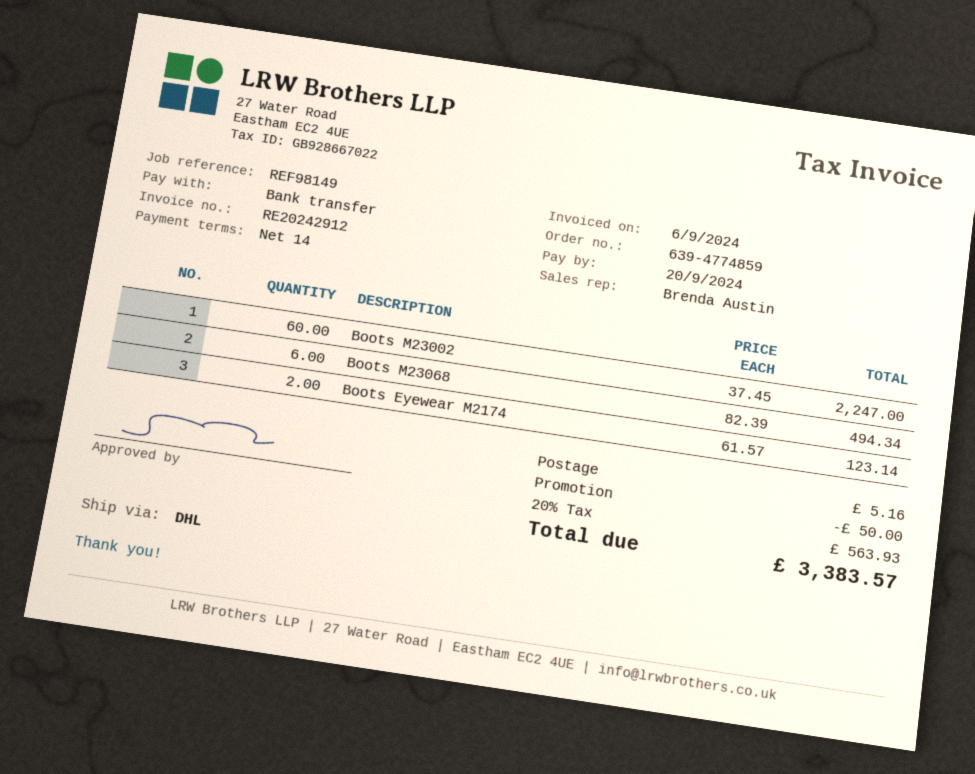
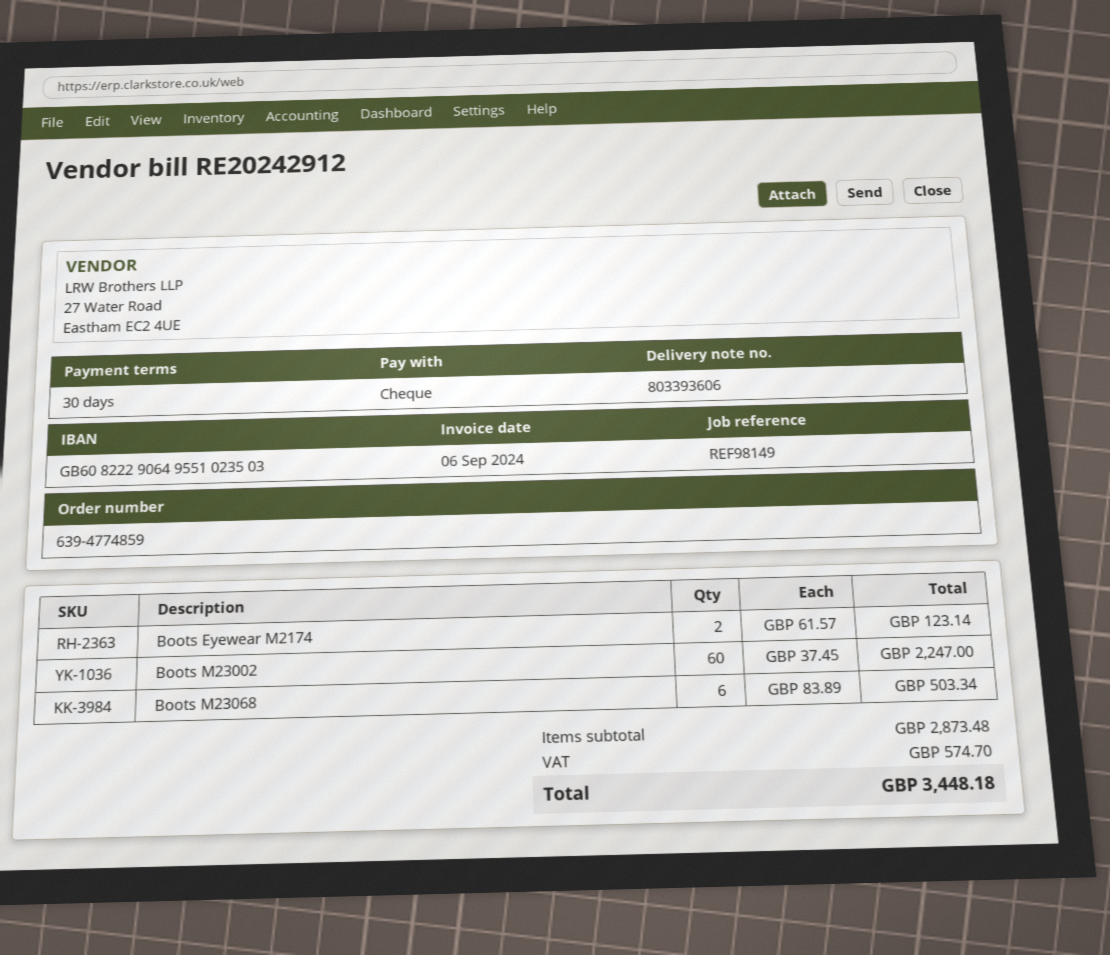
payment terms: 14 days -> 30 days
payment method: bank transfer -> cheque
Boots M23068: 6 x 82.39 = 494.34 -> 6 x 83.89 = 503.34
discount: 50.00 -> none
shipping: 5.16 -> none
tax: 563.93 -> 574.70
total: 3383.57 -> 3448.18

